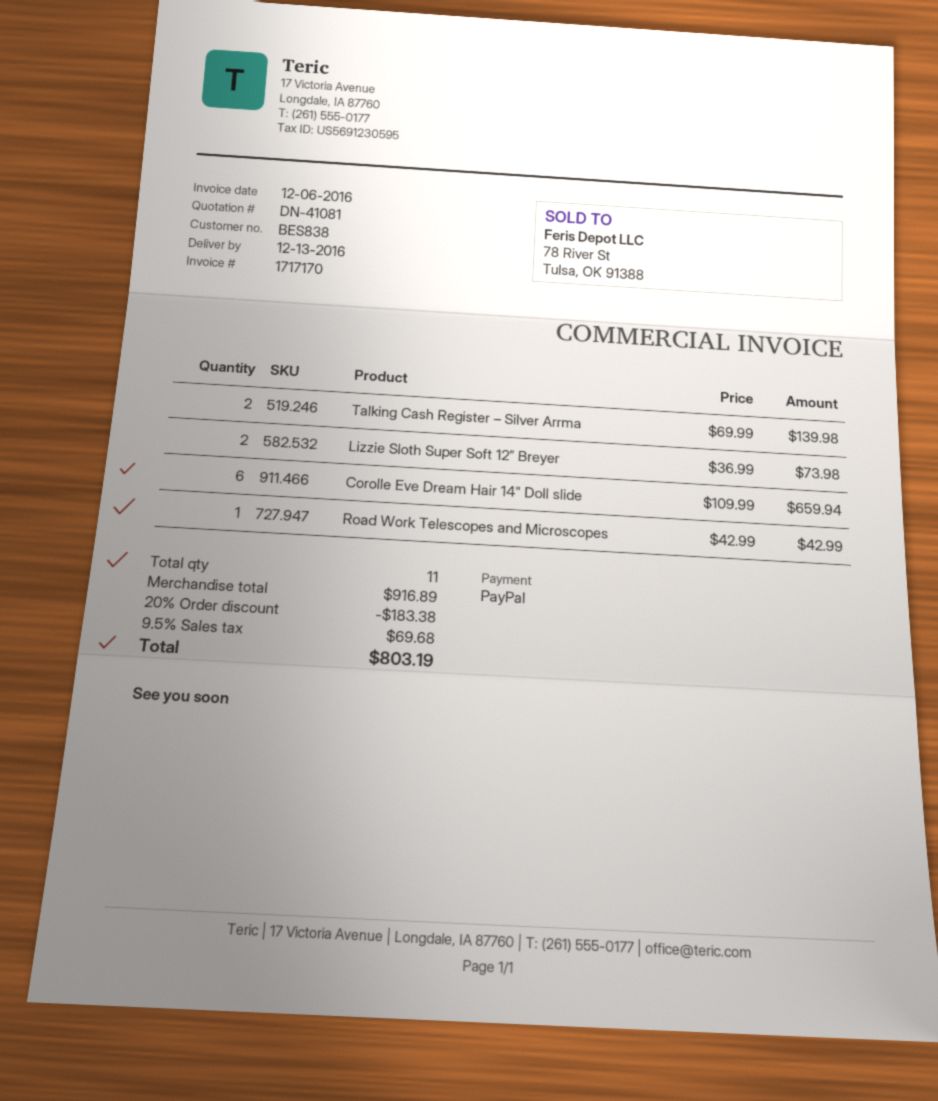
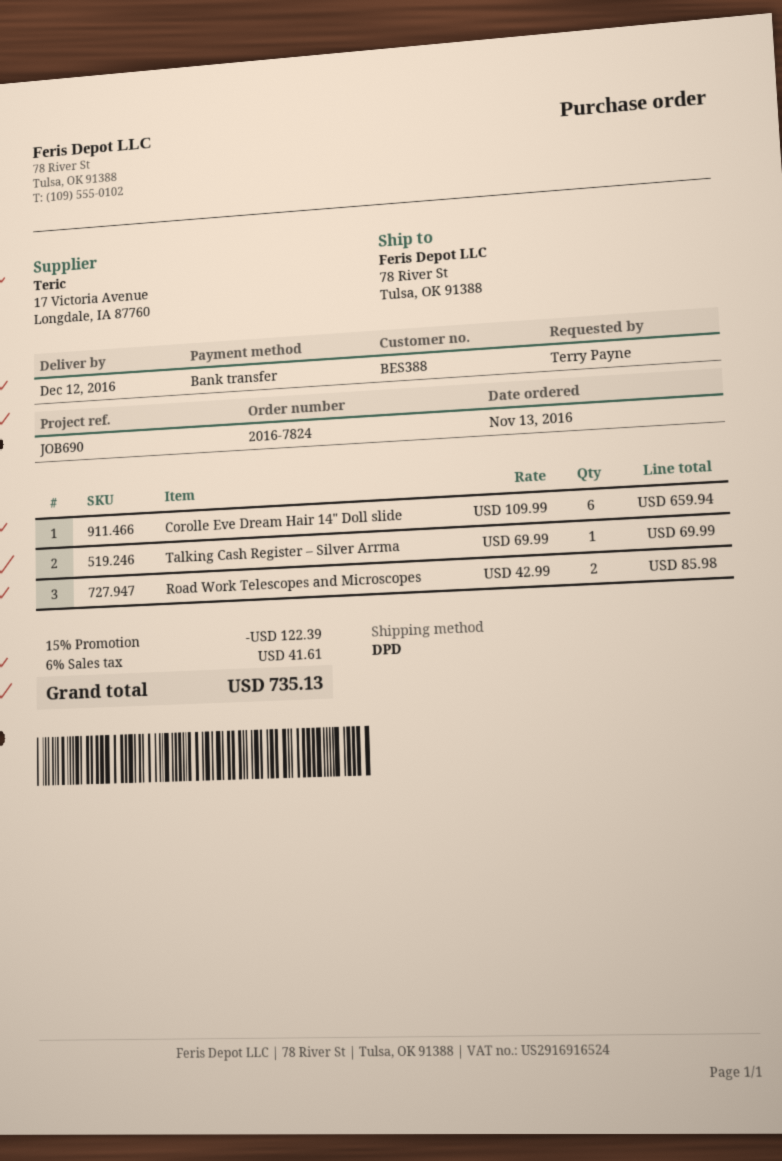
delivery date: 2016-12-13 -> 2016-12-12
customer number: BES838 -> BES388
payment method: PayPal -> bank transfer
Talking Cash Register – Silver Arrma: 2 x 69.99 = 139.98 -> 1 x 69.99 = 69.99
Lizzie Sloth Super Soft 12” Breyer: 2 x 36.99 = 73.98 -> none
Road Work Telescopes and Microscopes: 1 x 42.99 = 42.99 -> 2 x 42.99 = 85.98
discount: 20% = 183.38 -> 15% = 122.39
tax: 9.5% = 69.68 -> 6% = 41.61
total: 803.19 -> 735.13

